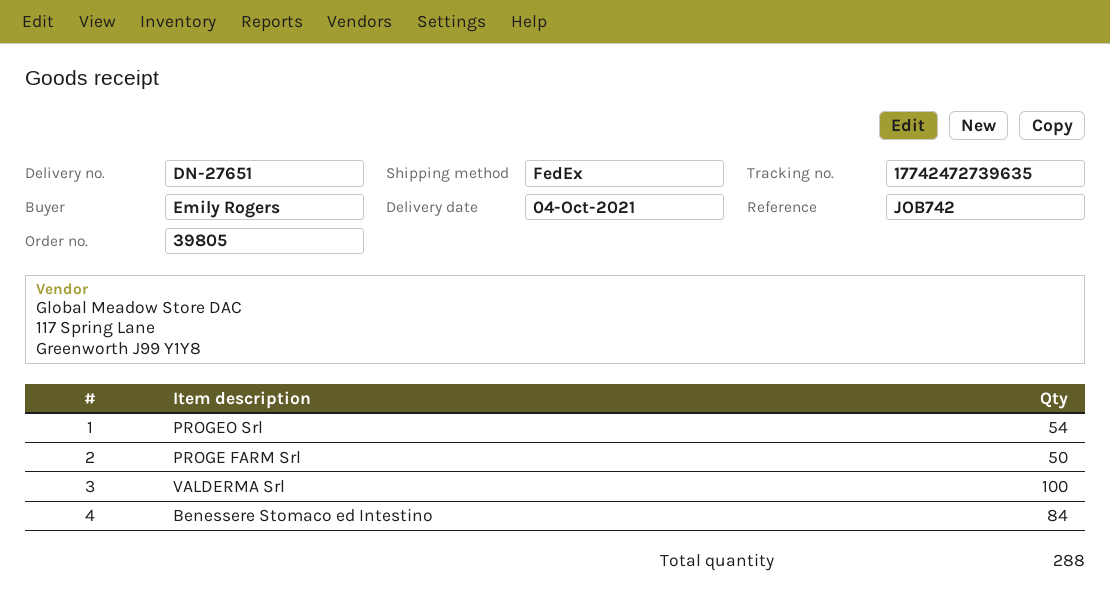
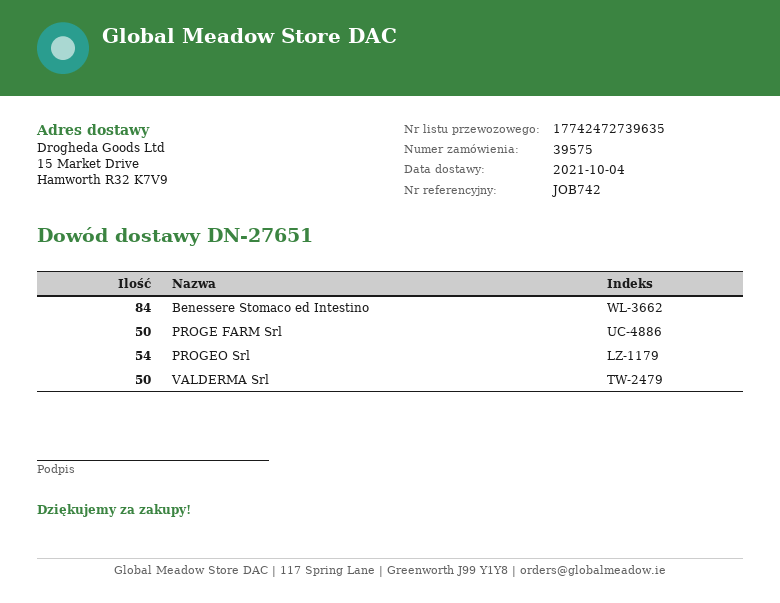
order number: 39805 -> 39575
VALDERMA Srl: 100 -> 50

